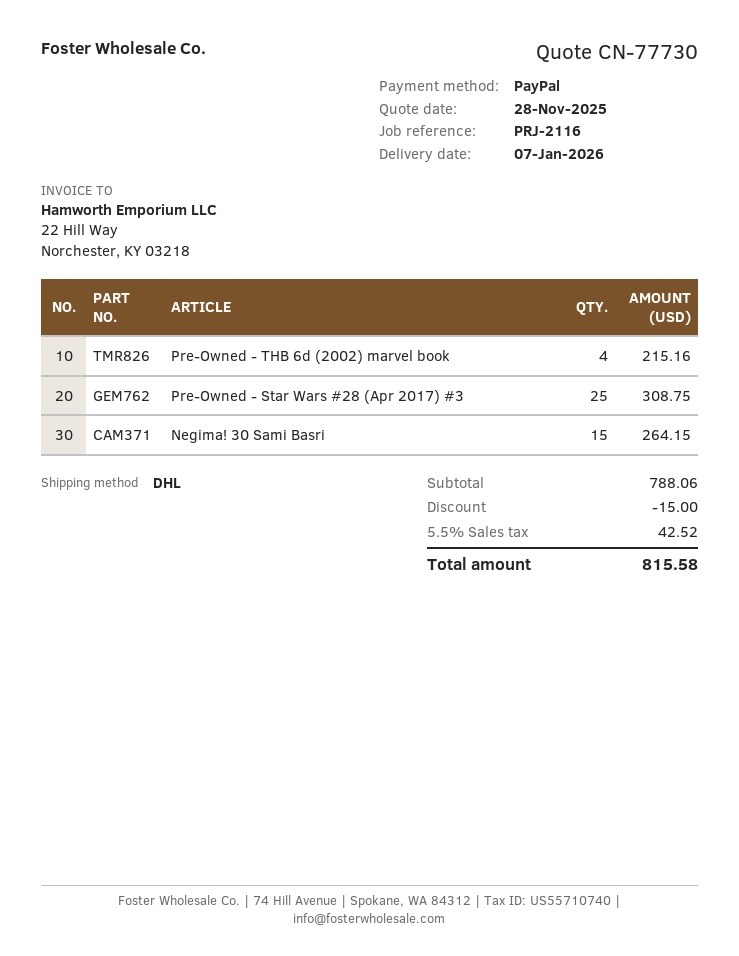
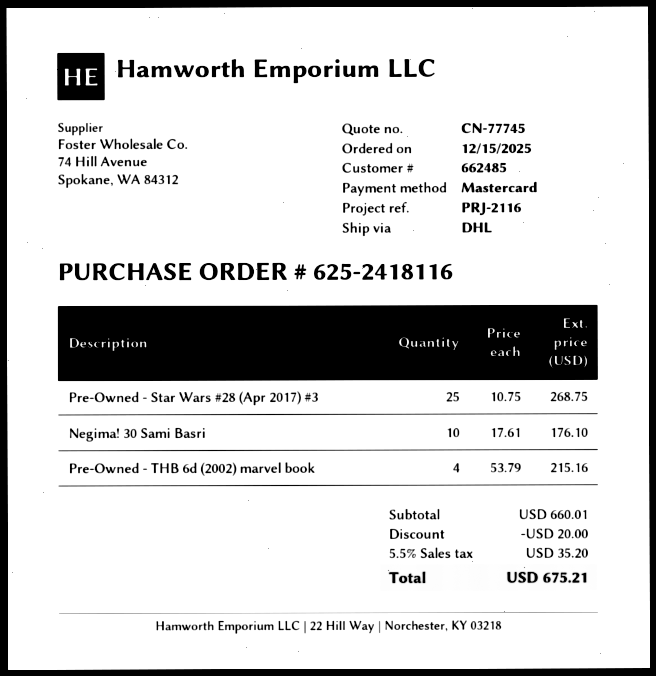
quote number: CN-77730 -> CN-77745
payment method: PayPal -> Mastercard
Pre-Owned - Star Wars #28 (Apr 2017) #3: 25 for 308.75 -> 25 for 268.75
Negima! 30 Sami Basri: 15 for 264.15 -> 10 for 176.10
subtotal: 788.06 -> 660.01
discount: 15.00 -> 20.00
tax: 5.5% = 42.52 -> 5.5% = 35.20
total: 815.58 -> 675.21

